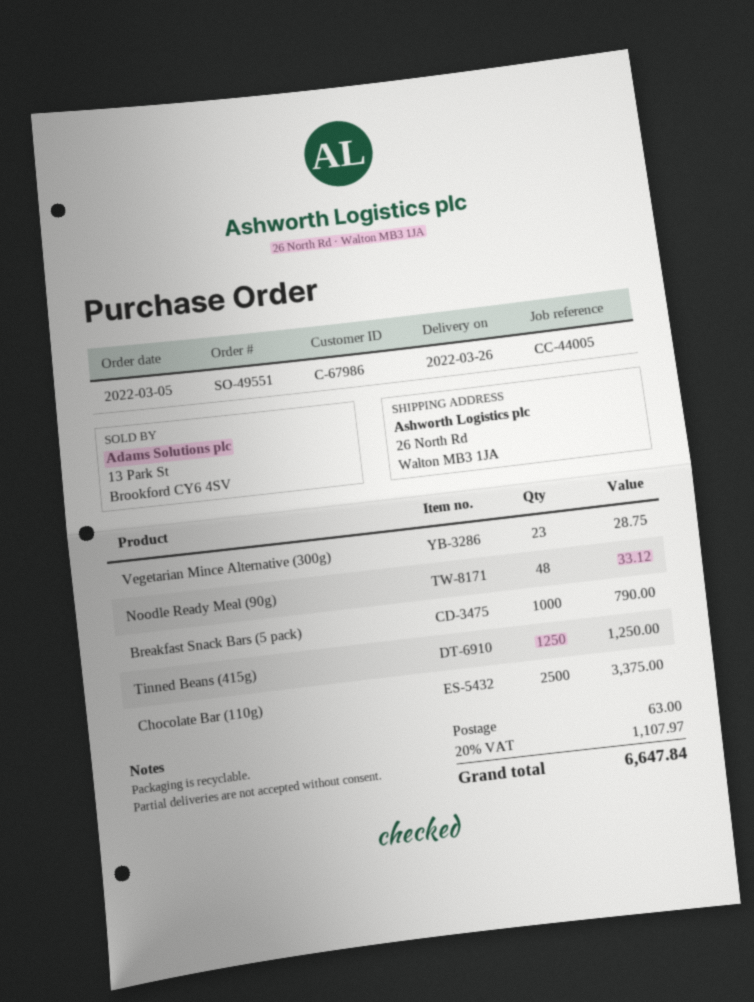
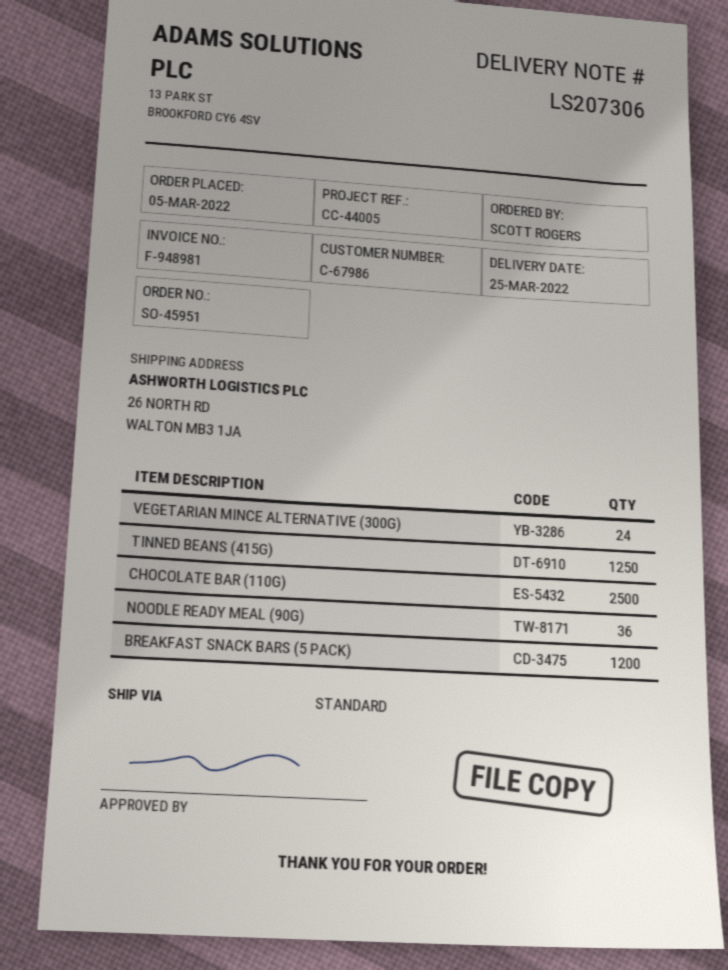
order number: SO-49551 -> SO-45951
delivery date: 2022-03-26 -> 2022-03-25
Vegetarian Mince Alternative (300g): 23 -> 24
Noodle Ready Meal (90g): 48 -> 36
Breakfast Snack Bars (5 pack): 1000 -> 1200

